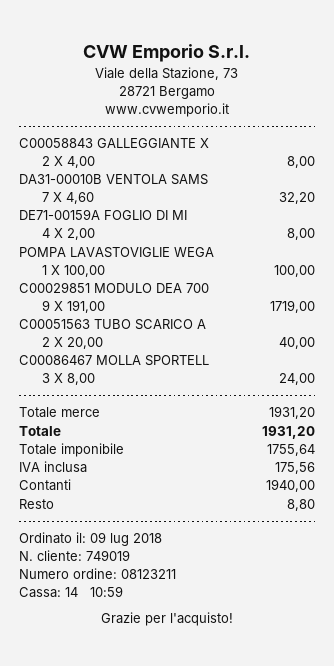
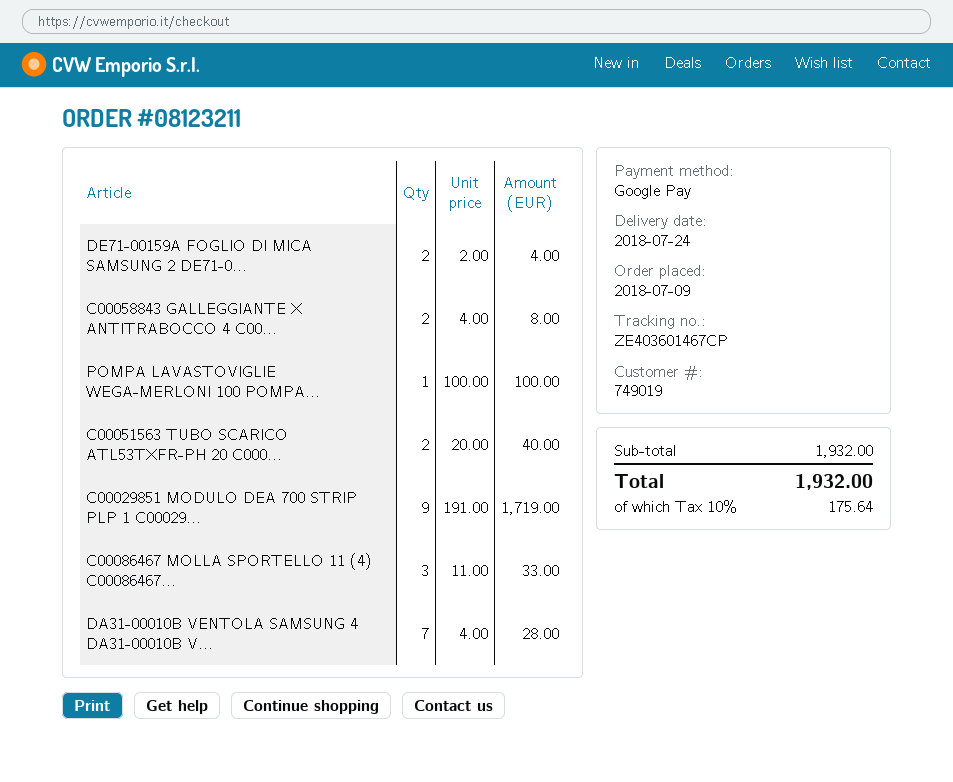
payment method: cash -> Google Pay
DA31-00010B VENTOLA SAMS: 7 x 4.60 = 32.20 -> 7 x 4.00 = 28.00
DE71-00159A FOGLIO DI MI: 4 x 2.00 = 8.00 -> 2 x 2.00 = 4.00
C00086467 MOLLA SPORTELL: 3 x 8.00 = 24.00 -> 3 x 11.00 = 33.00
subtotal: 1931.20 -> 1932.00
tax: 175.56 -> 175.64
total: 1931.20 -> 1932.00

